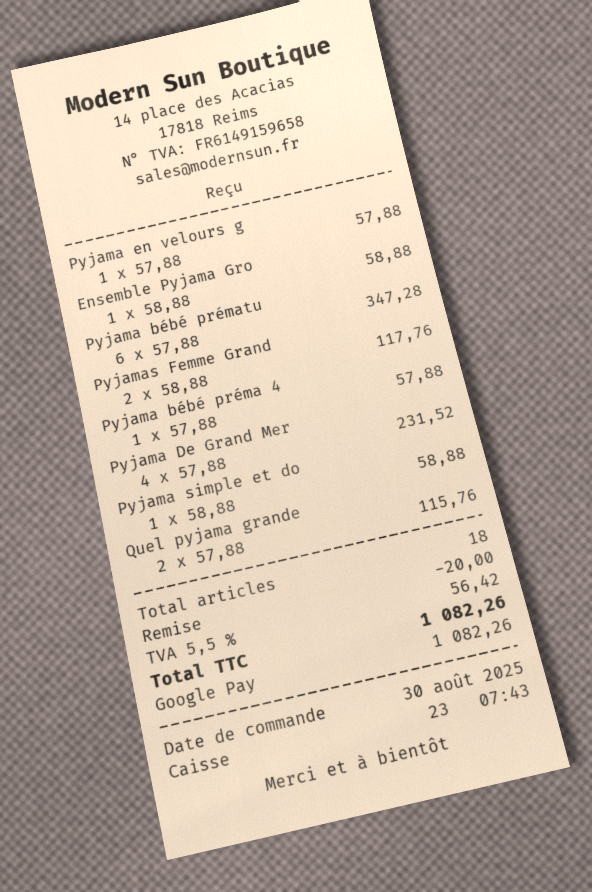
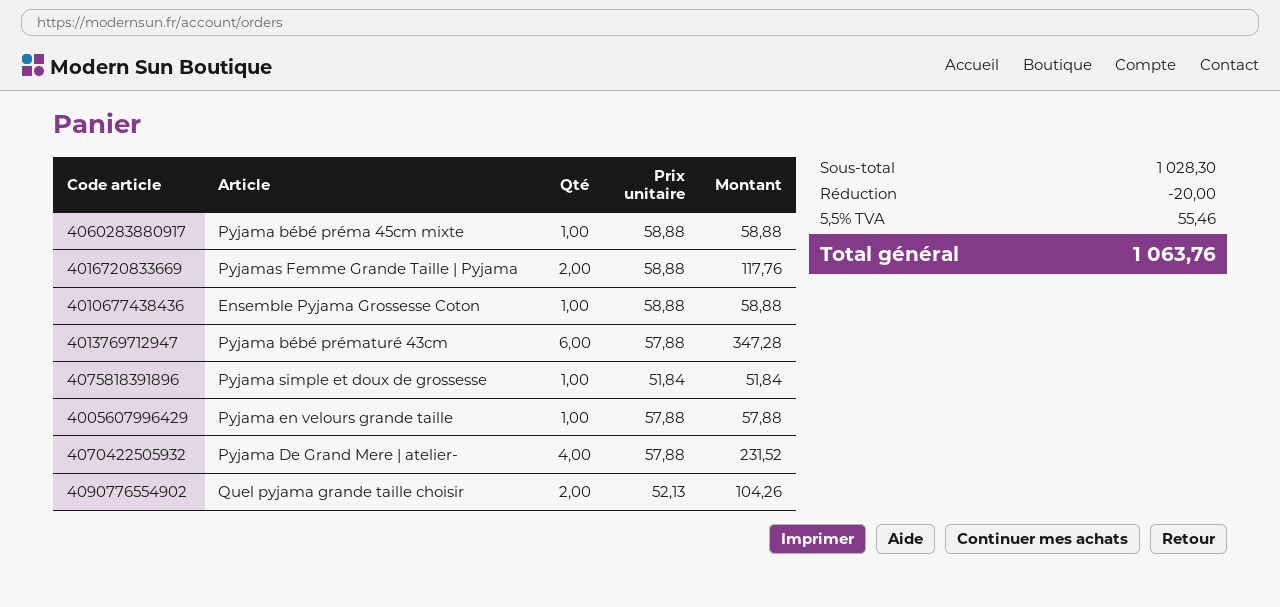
Pyjama bébé préma 4: 1 x 57.88 = 57.88 -> 1 x 58.88 = 58.88
Pyjama simple et do: 1 x 58.88 = 58.88 -> 1 x 51.84 = 51.84
Quel pyjama grande: 2 x 57.88 = 115.76 -> 2 x 52.13 = 104.26
tax: 5.5% = 56.42 -> 5.5% = 55.46
total: 1082.26 -> 1063.76

